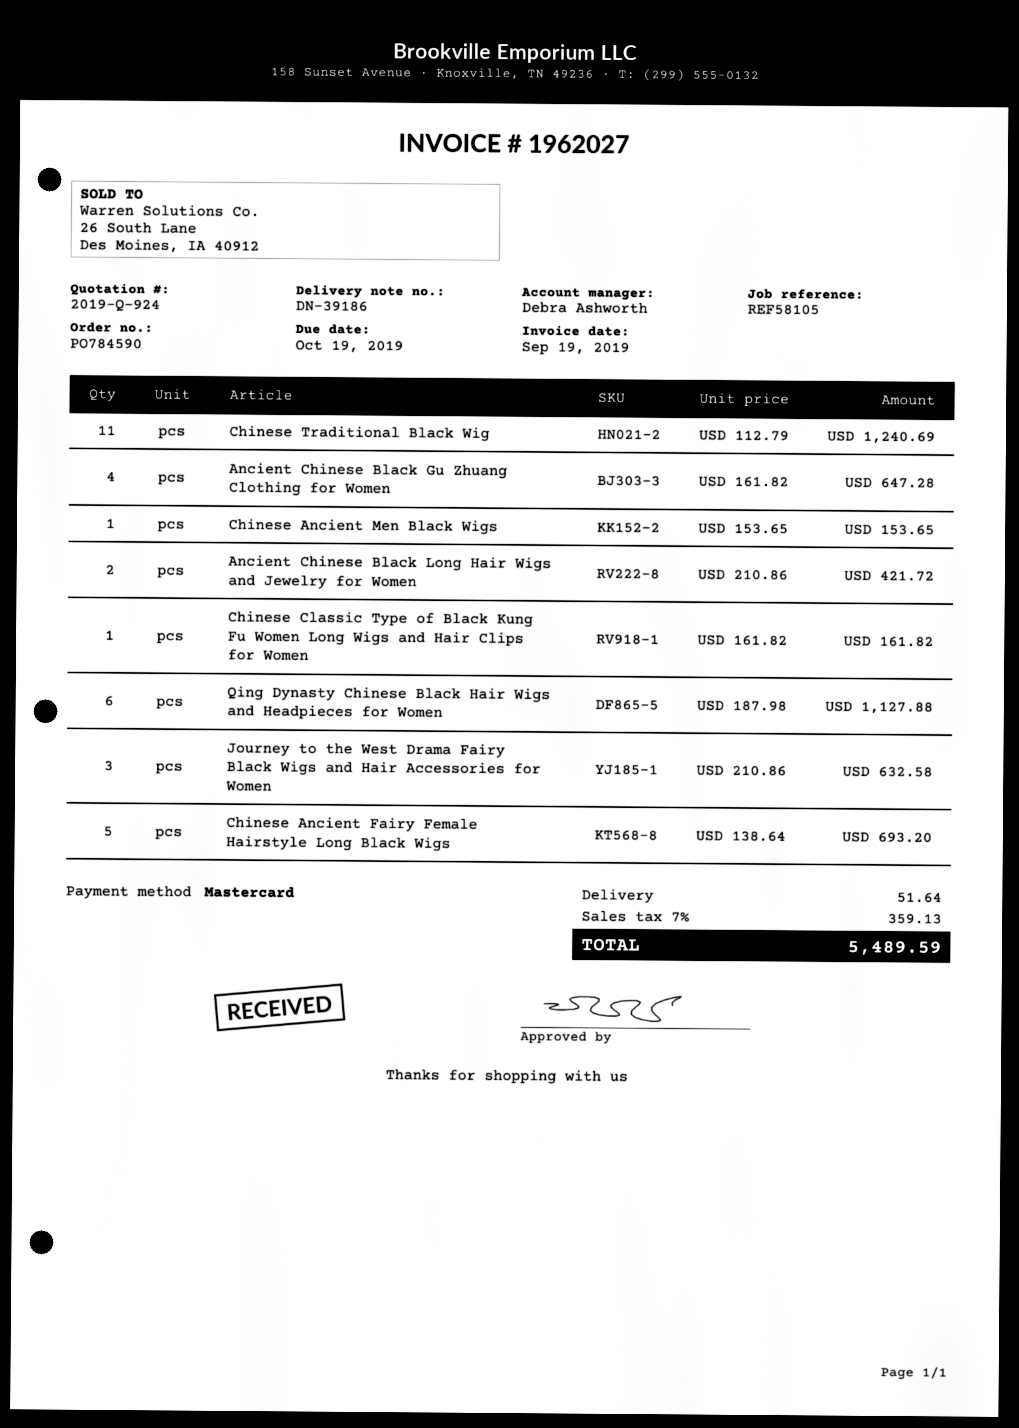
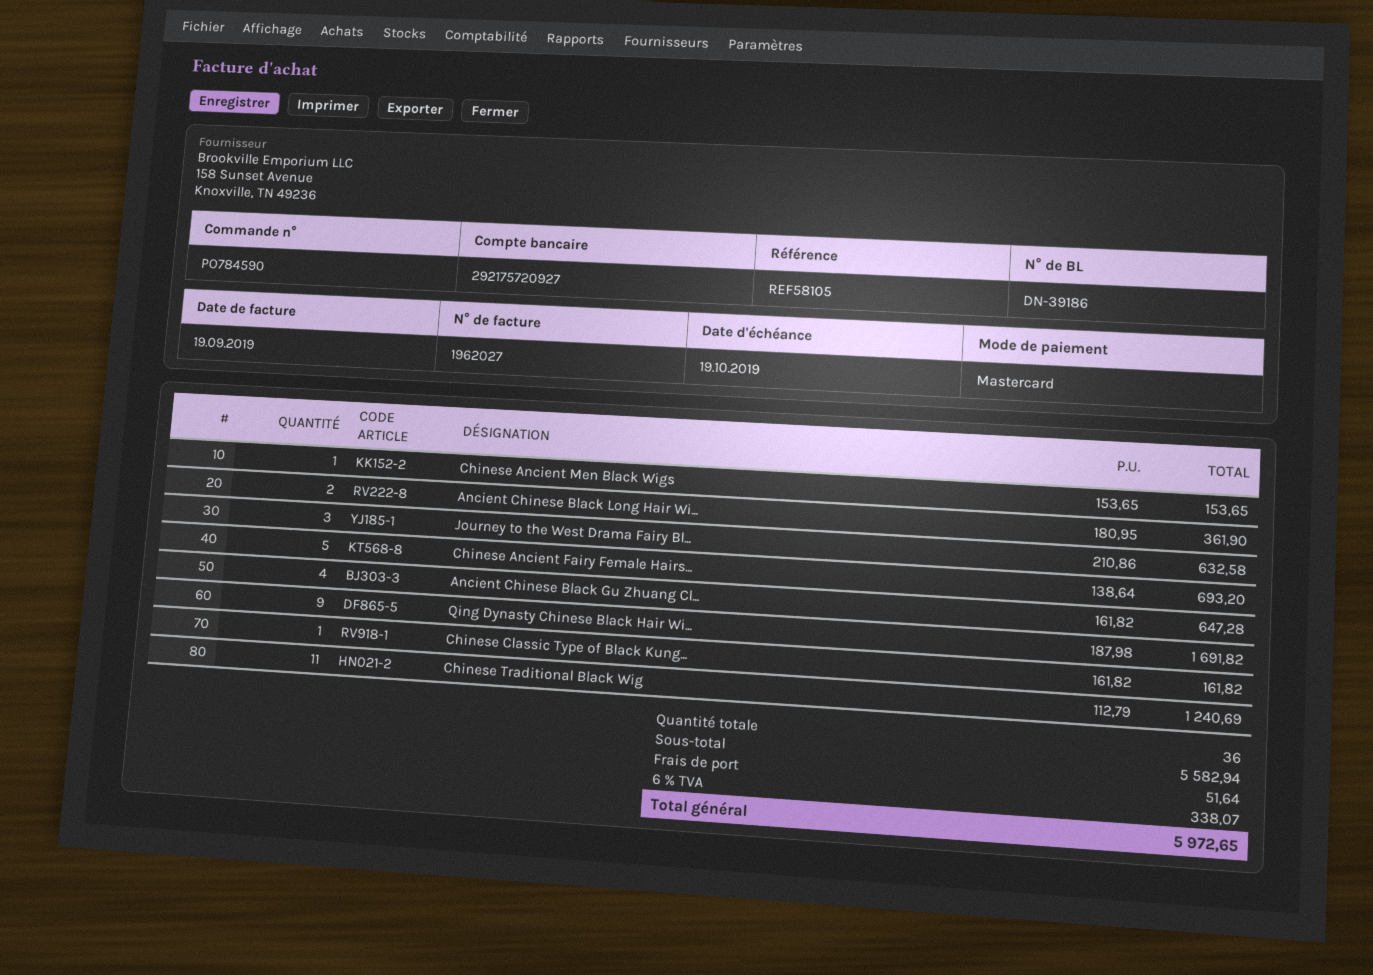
Ancient Chinese Black Long Hair Wigs and Jewelry for Women: 2 x 210.86 = 421.72 -> 2 x 180.95 = 361.90
Qing Dynasty Chinese Black Hair Wigs and Headpieces for Women: 6 x 187.98 = 1127.88 -> 9 x 187.98 = 1691.82
tax: 7% = 359.13 -> 6% = 338.07
total: 5489.59 -> 5972.65

